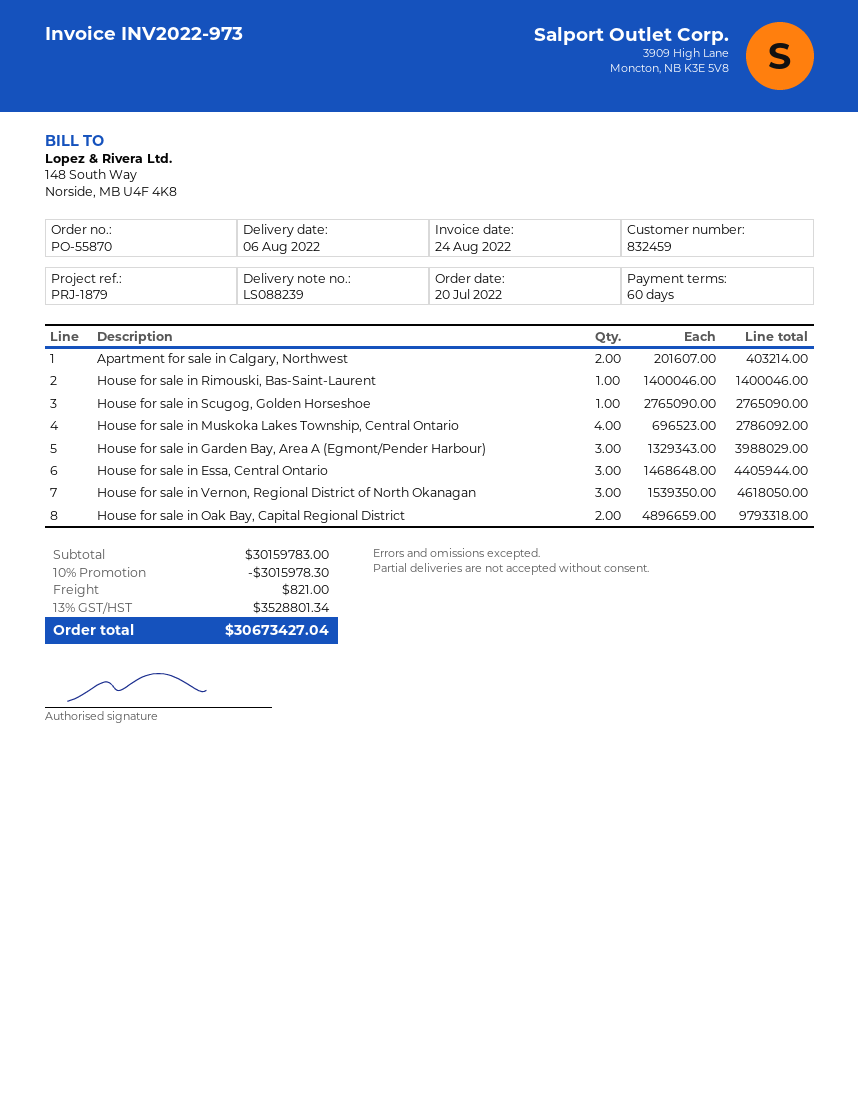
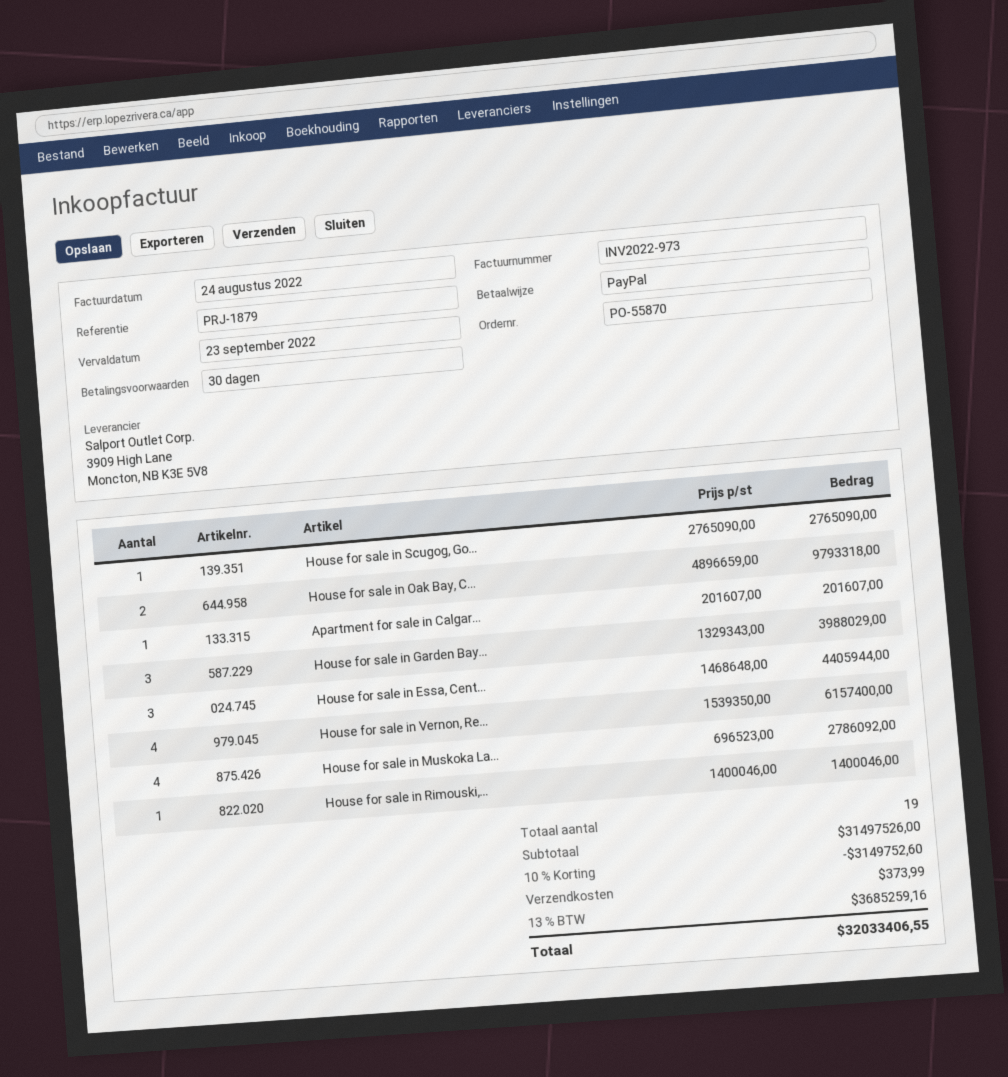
payment terms: 60 days -> 30 days
Apartment for sale in Calgary, Northwest: 2 x 201607.00 = 403214.00 -> 1 x 201607.00 = 201607.00
House for sale in Vernon, Regional District of North Okanagan: 3 x 1539350.00 = 4618050.00 -> 4 x 1539350.00 = 6157400.00
subtotal: 30159783.00 -> 31497526.00
discount: 10% = 3015978.30 -> 10% = 3149752.60
shipping: 821.00 -> 373.99
tax: 13% = 3528801.34 -> 13% = 3685259.16
total: 30673427.04 -> 32033406.55

